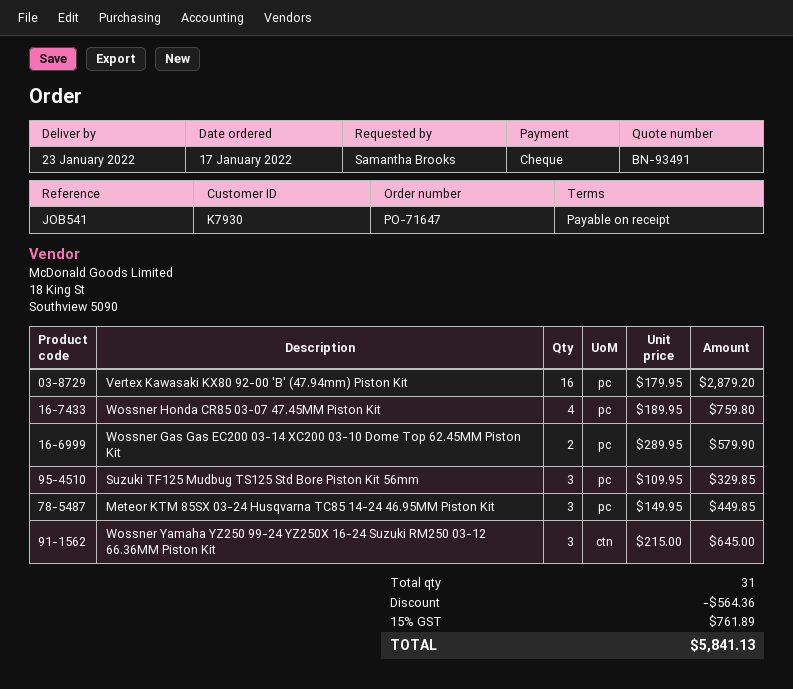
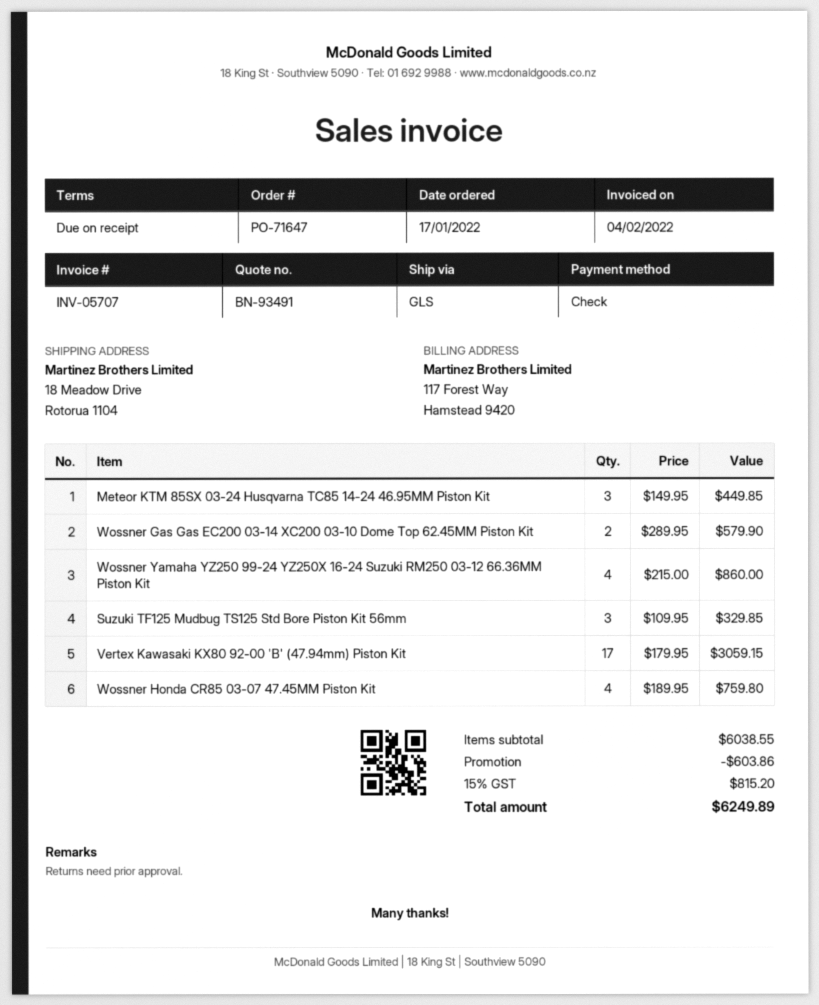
Vertex Kawasaki KX80 92-00 'B' (47.94mm) Piston Kit: 16 x 179.95 = 2879.20 -> 17 x 179.95 = 3059.15
Wossner Yamaha YZ250 99-24 YZ250X 16-24 Suzuki RM250 03-12 66.36MM Piston Kit: 3 x 215.00 = 645.00 -> 4 x 215.00 = 860.00
discount: 564.36 -> 603.86
tax: 15% = 761.89 -> 15% = 815.20
total: 5841.13 -> 6249.89

